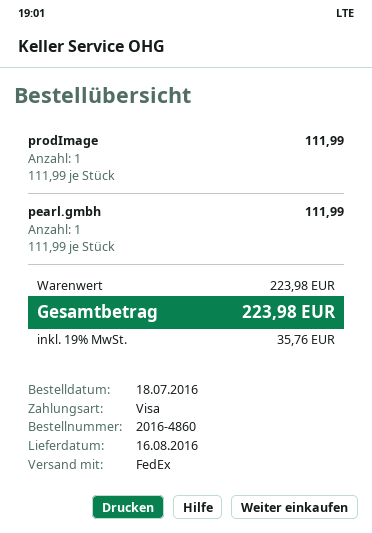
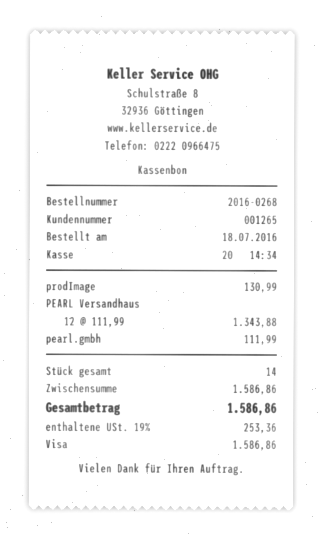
order number: 2016-4860 -> 2016-0268
prodImage: 1 x 111.99 = 111.99 -> 1 x 130.99 = 130.99
PEARL Versandhaus: none -> 12 x 111.99 = 1343.88
subtotal: 223.98 -> 1586.86
tax: 19% = 35.76 -> 19% = 253.36
total: 223.98 -> 1586.86

